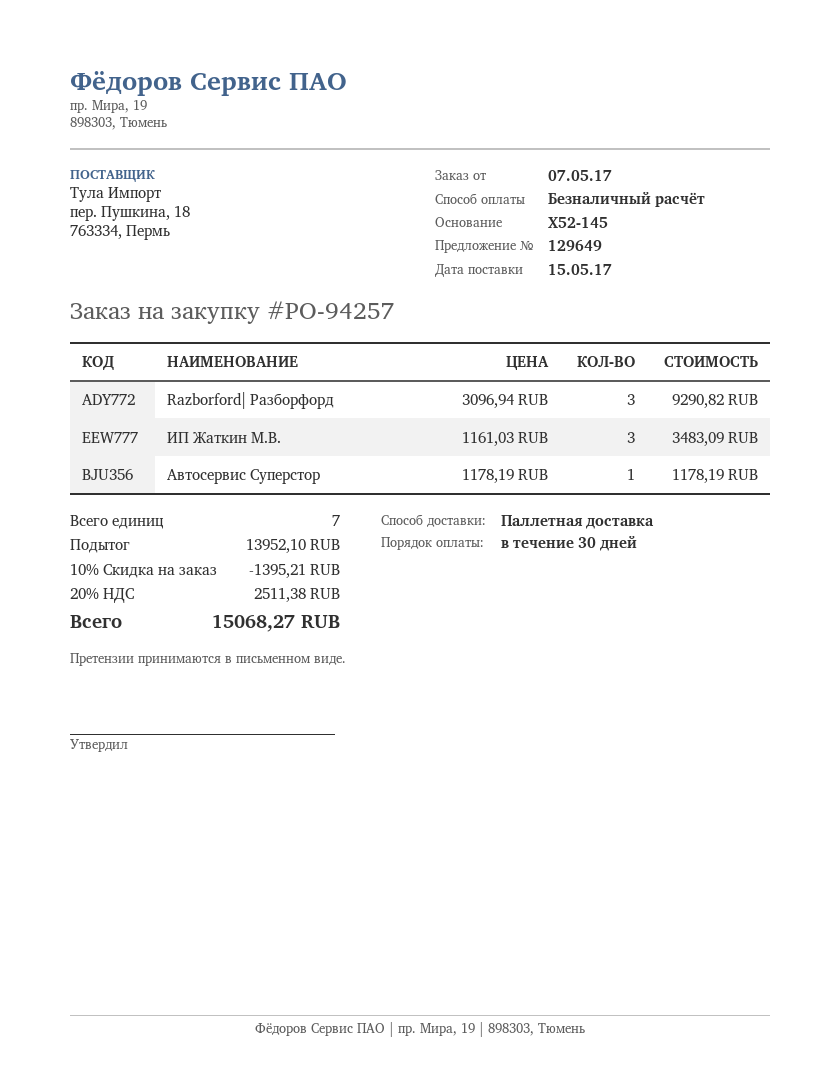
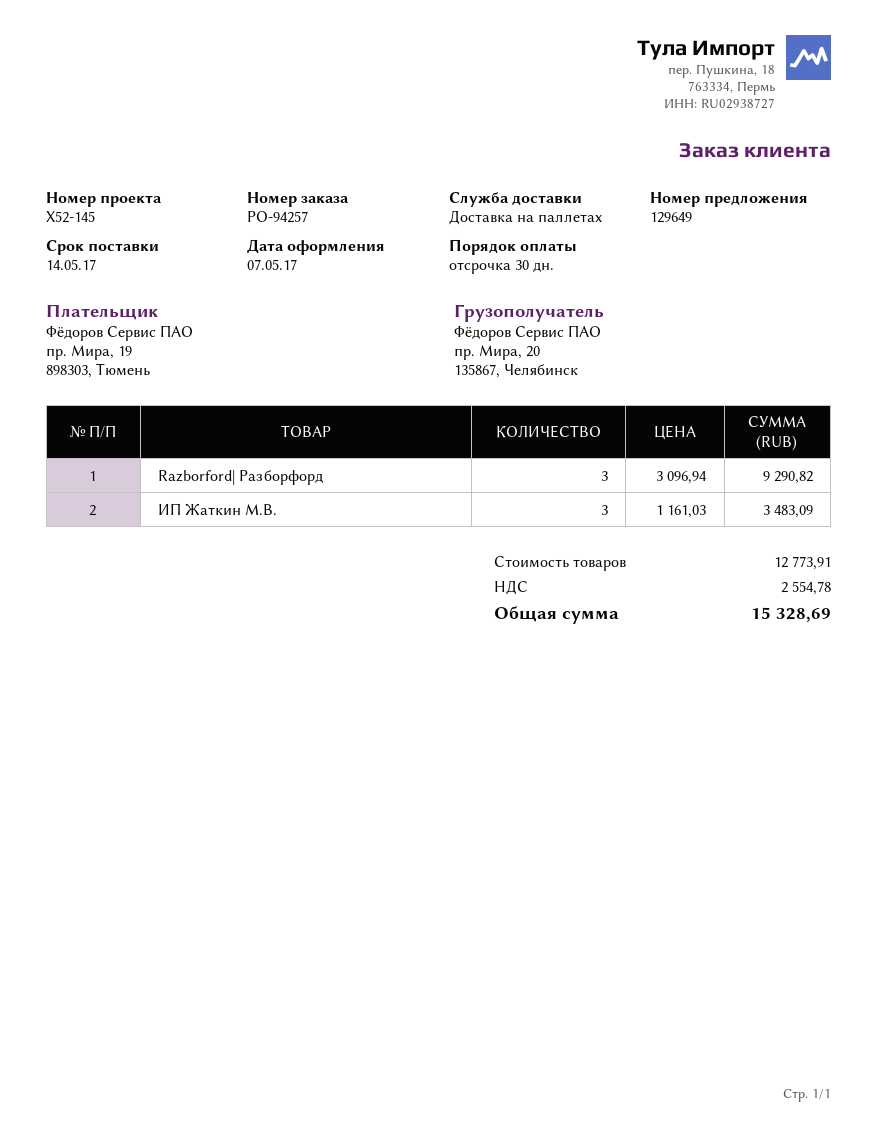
delivery date: 2017-05-15 -> 2017-05-14
Автосервис Суперстор: 1 x 1178.19 = 1178.19 -> none
subtotal: 13952.10 -> 12773.91
discount: 10% = 1395.21 -> none
tax: 2511.38 -> 2554.78
total: 15068.27 -> 15328.69

